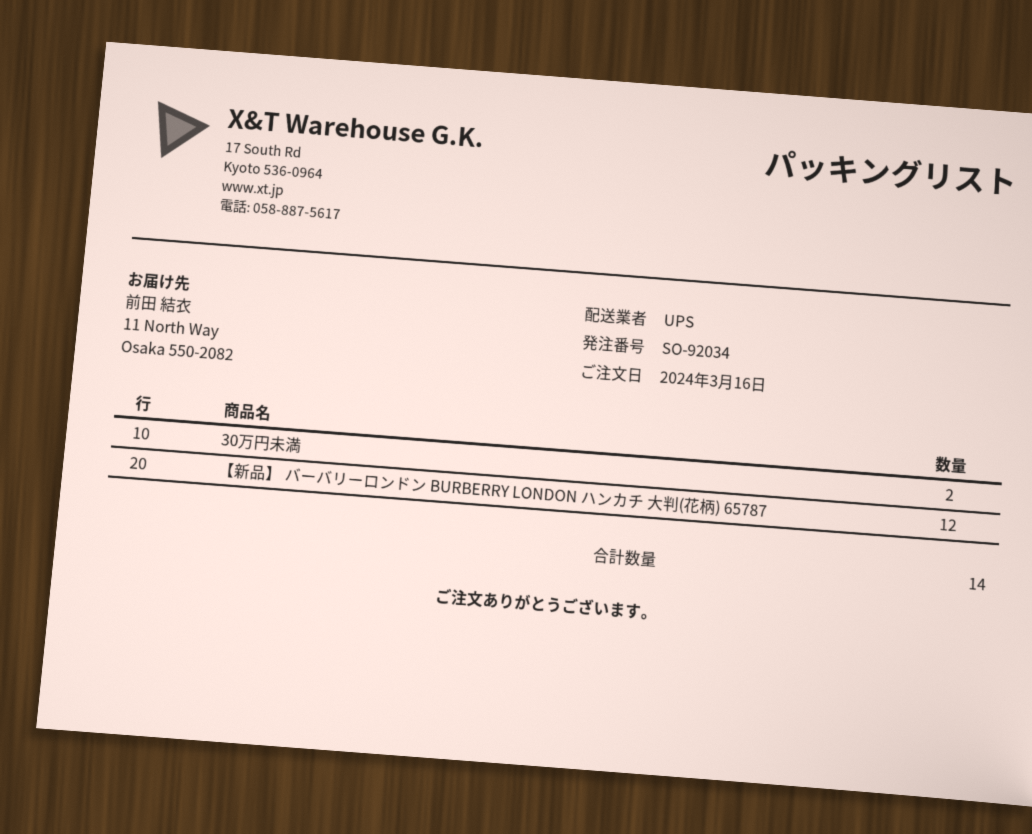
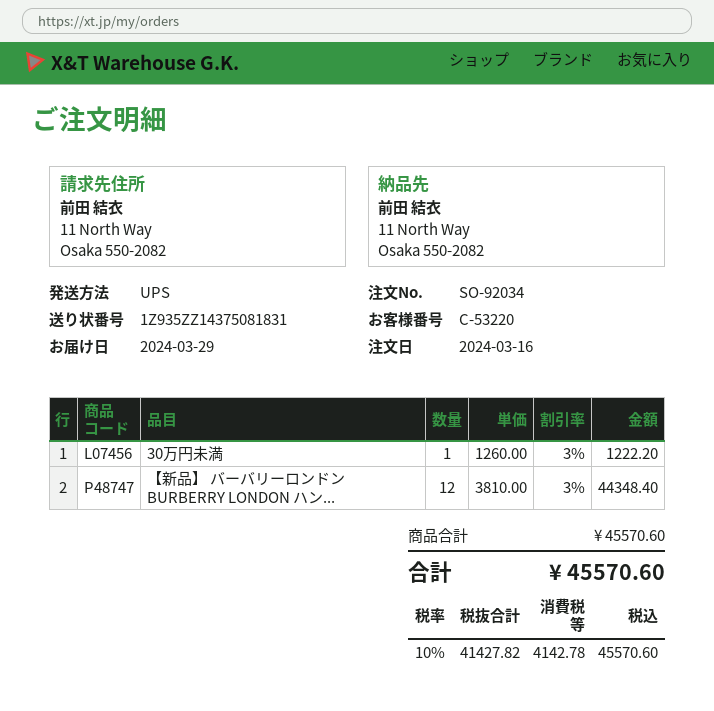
30万円未満: 2 -> 1

